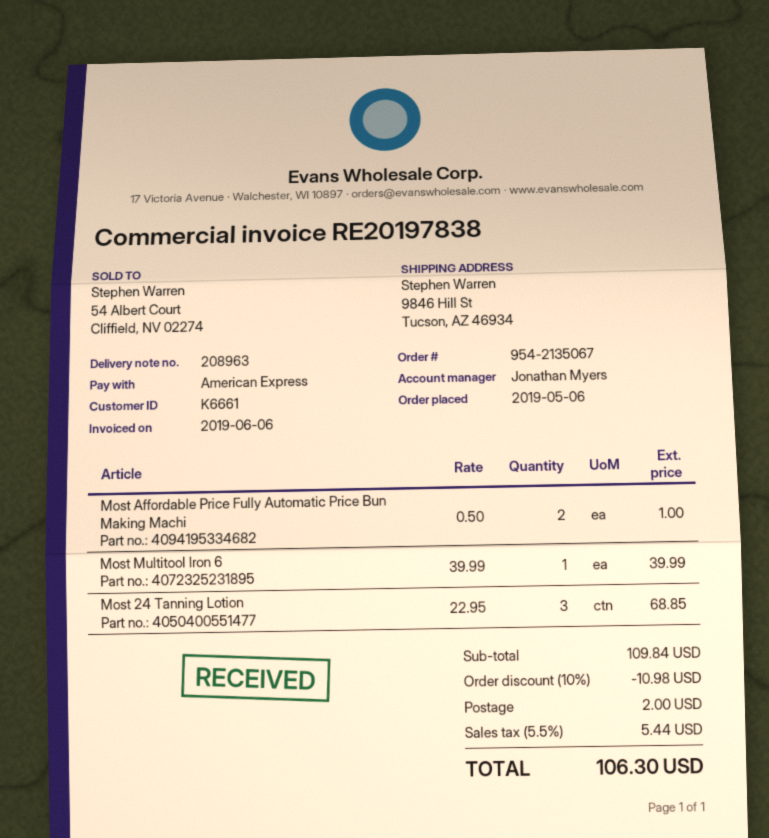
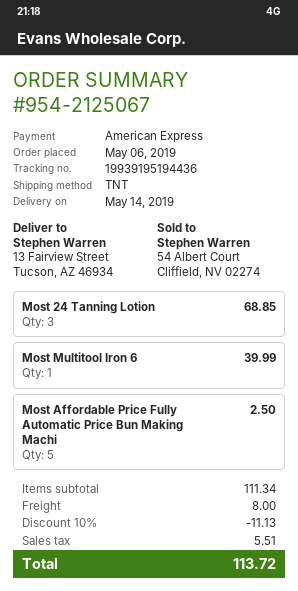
order number: 954-2135067 -> 954-2125067
ship to: 9846 Hill St, Tucson, AZ 46934 -> 13 Fairview Street, Tucson, AZ 46934
Most Affordable Price Fully Automatic Price Bun Making Machi: 2 for 1.00 -> 5 for 2.50
subtotal: 109.84 -> 111.34
discount: 10% = 10.98 -> 10% = 11.13
shipping: 2.00 -> 8.00
tax: 5.44 -> 5.51
total: 106.30 -> 113.72

